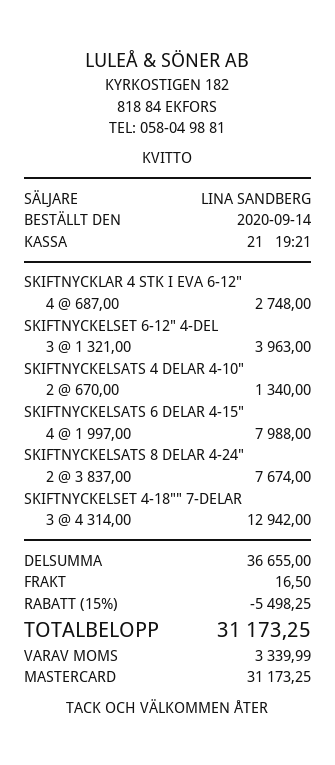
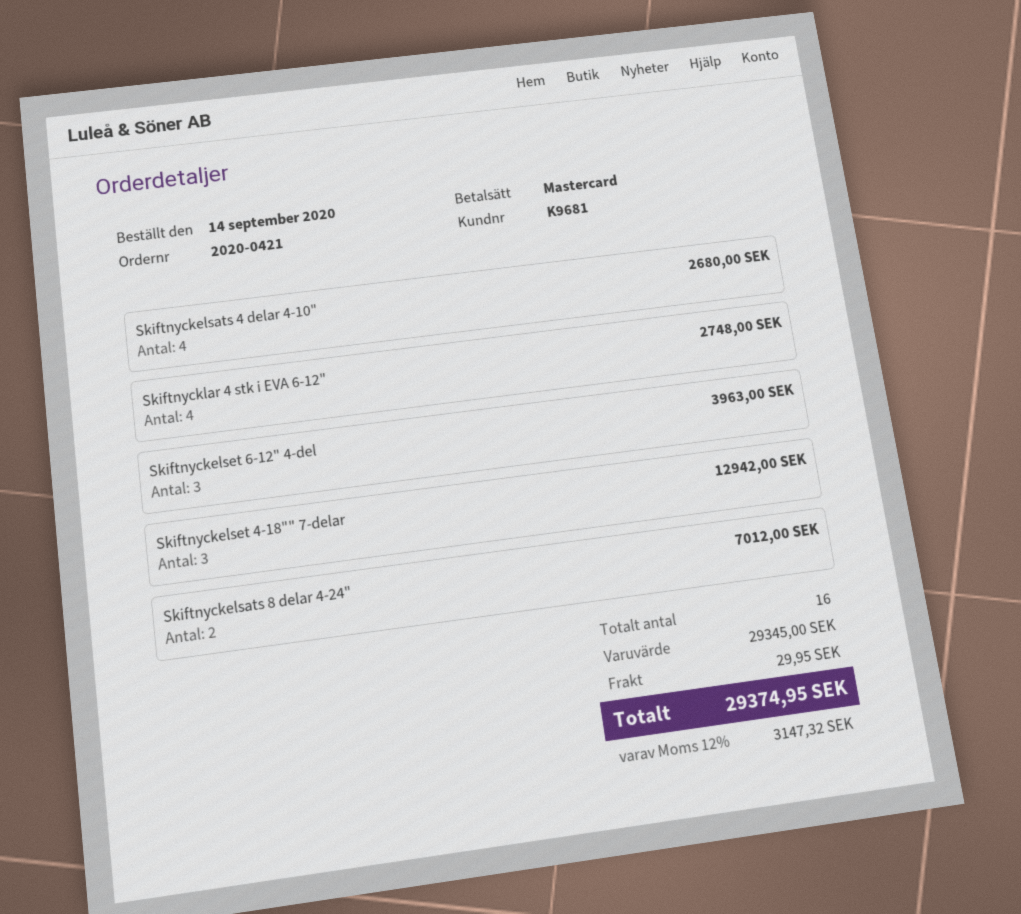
SKIFTNYCKELSATS 4 DELAR 4-10": 2 for 1340.00 -> 4 for 2680.00
SKIFTNYCKELSATS 6 DELAR 4-15": 4 for 7988.00 -> none
SKIFTNYCKELSATS 8 DELAR 4-24": 2 for 7674.00 -> 2 for 7012.00
subtotal: 36655.00 -> 29345.00
discount: 15% = 5498.25 -> none
shipping: 16.50 -> 29.95
tax: 3339.99 -> 3147.32
total: 31173.25 -> 29374.95

